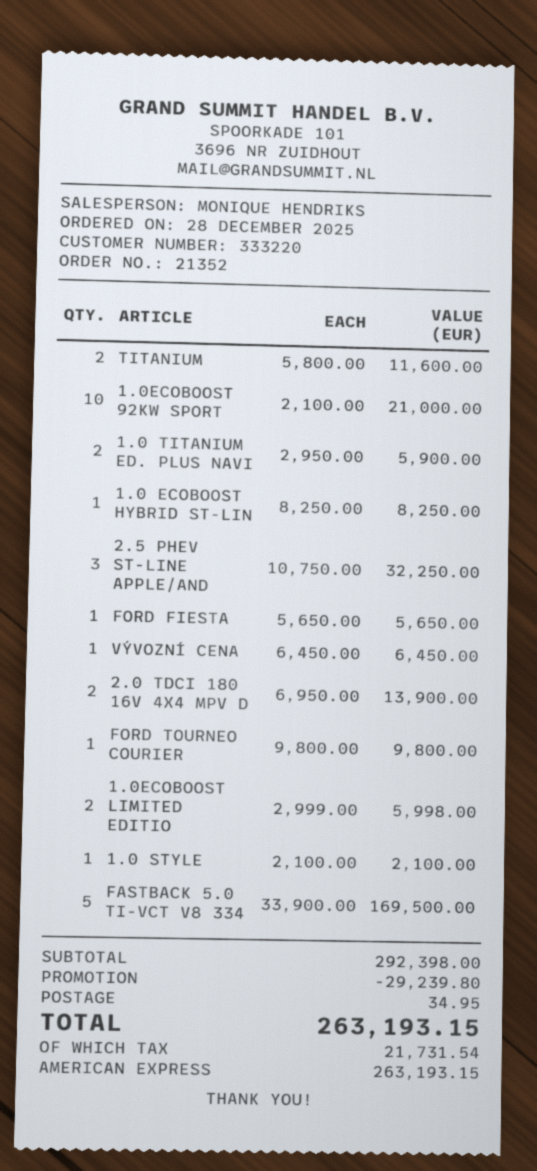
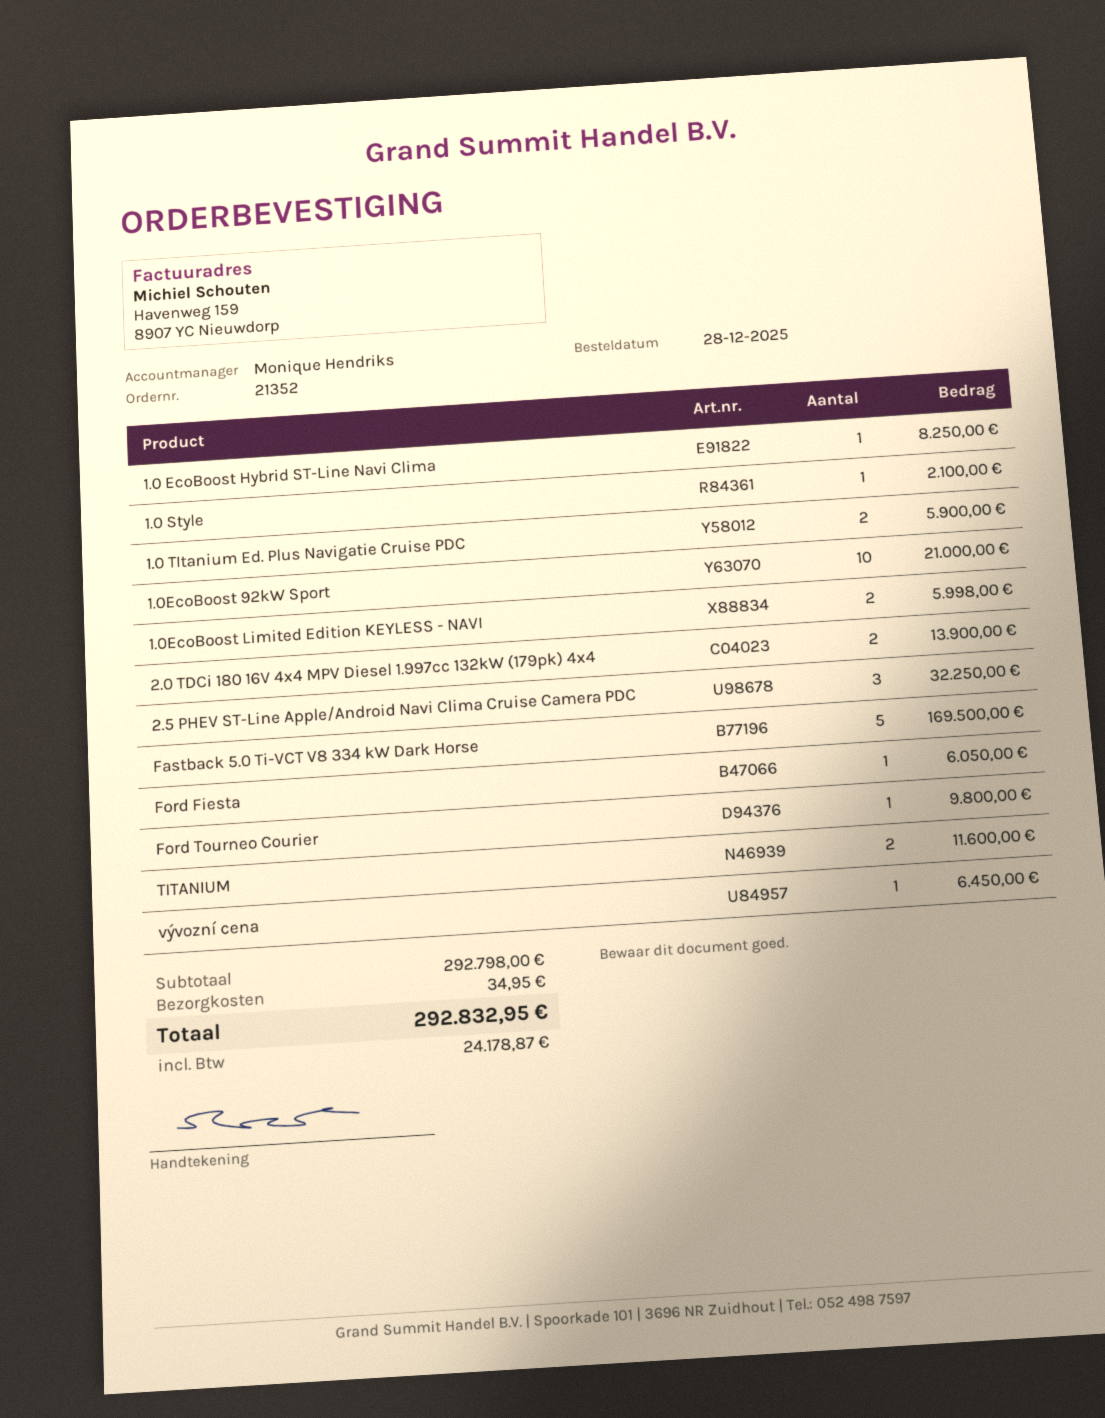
FORD FIESTA: 1 for 5650.00 -> 1 for 6050.00
subtotal: 292398.00 -> 292798.00
discount: 29239.80 -> none
tax: 21731.54 -> 24178.87
total: 263193.15 -> 292832.95

